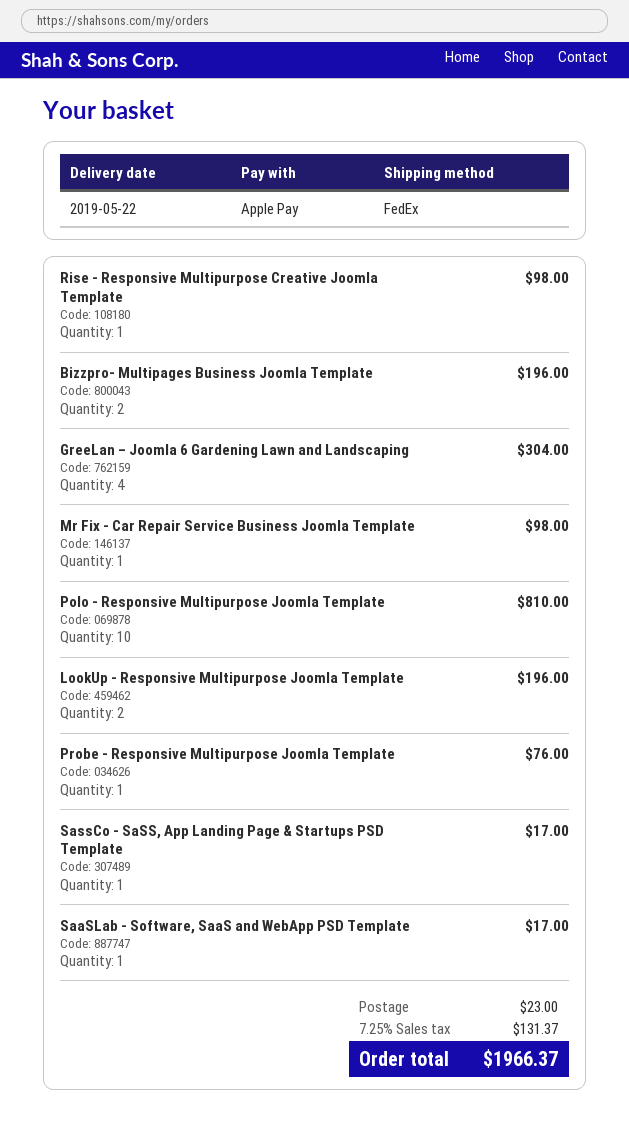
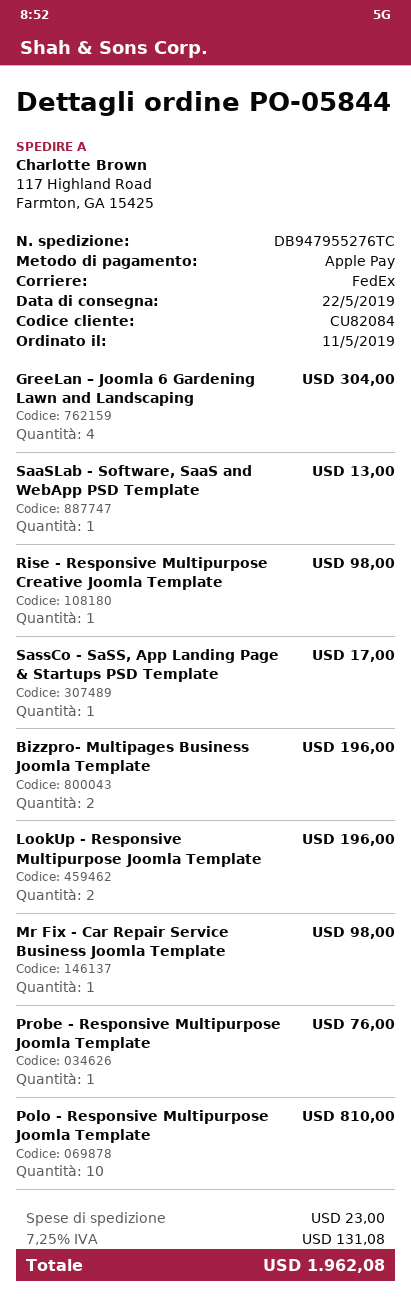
SaaSLab - Software, SaaS and WebApp PSD Template: 1 for 17.00 -> 1 for 13.00
tax: 7.25% = 131.37 -> 7.25% = 131.08
total: 1966.37 -> 1962.08

